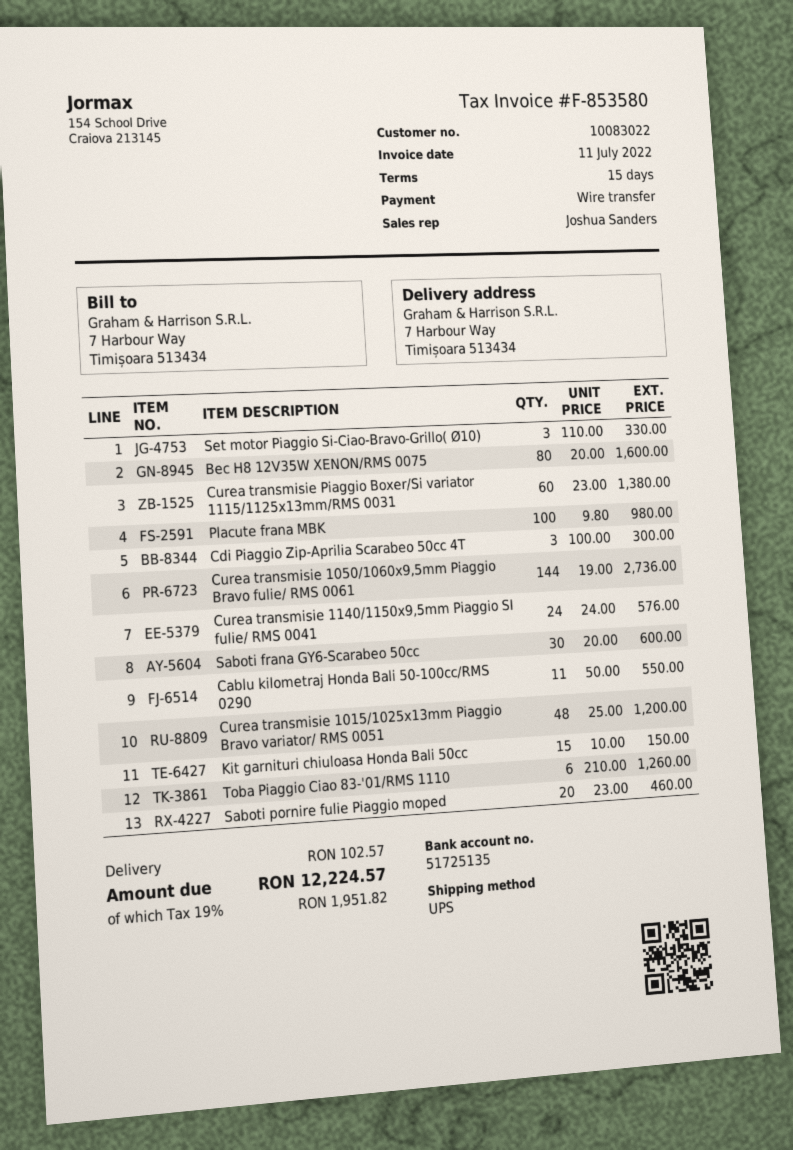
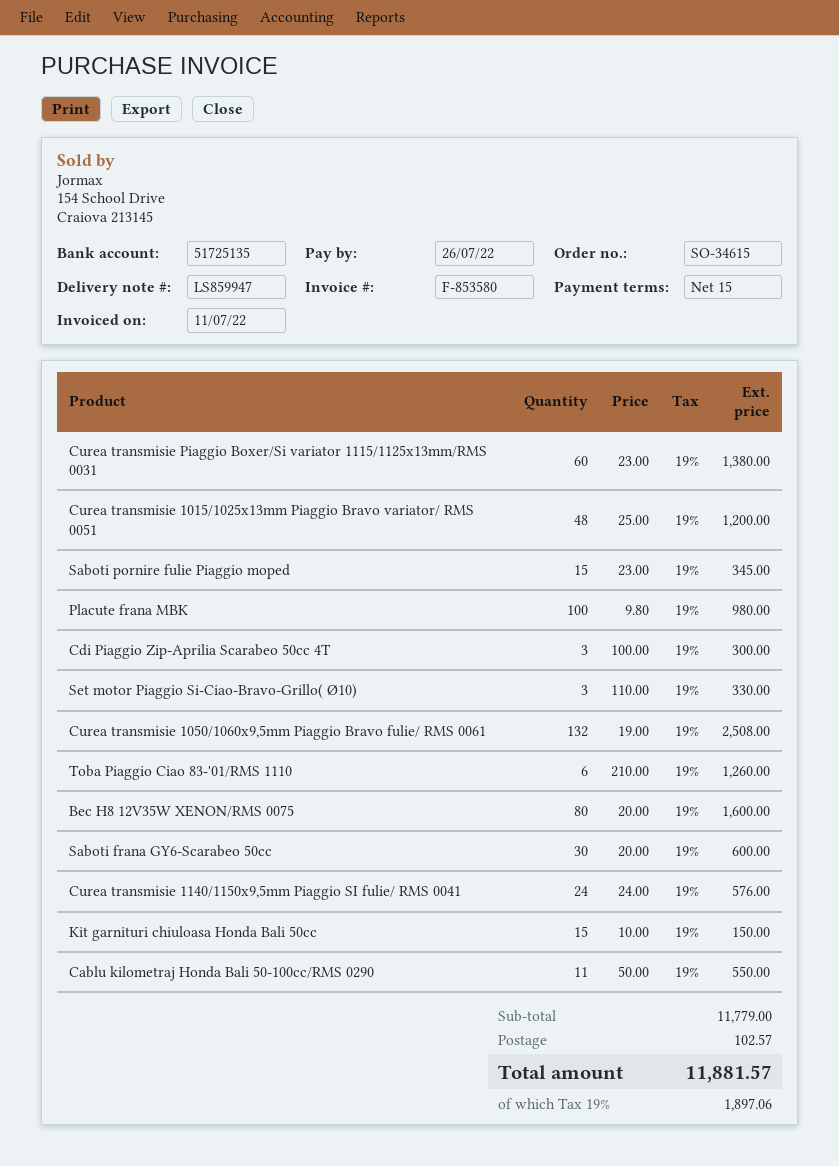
Curea transmisie 1050/1060x9,5mm Piaggio Bravo fulie/ RMS 0061: 144 x 19.00 = 2736.00 -> 132 x 19.00 = 2508.00
Saboti pornire fulie Piaggio moped: 20 x 23.00 = 460.00 -> 15 x 23.00 = 345.00
tax: 19% = 1951.82 -> 19% = 1897.06
total: 12224.57 -> 11881.57

